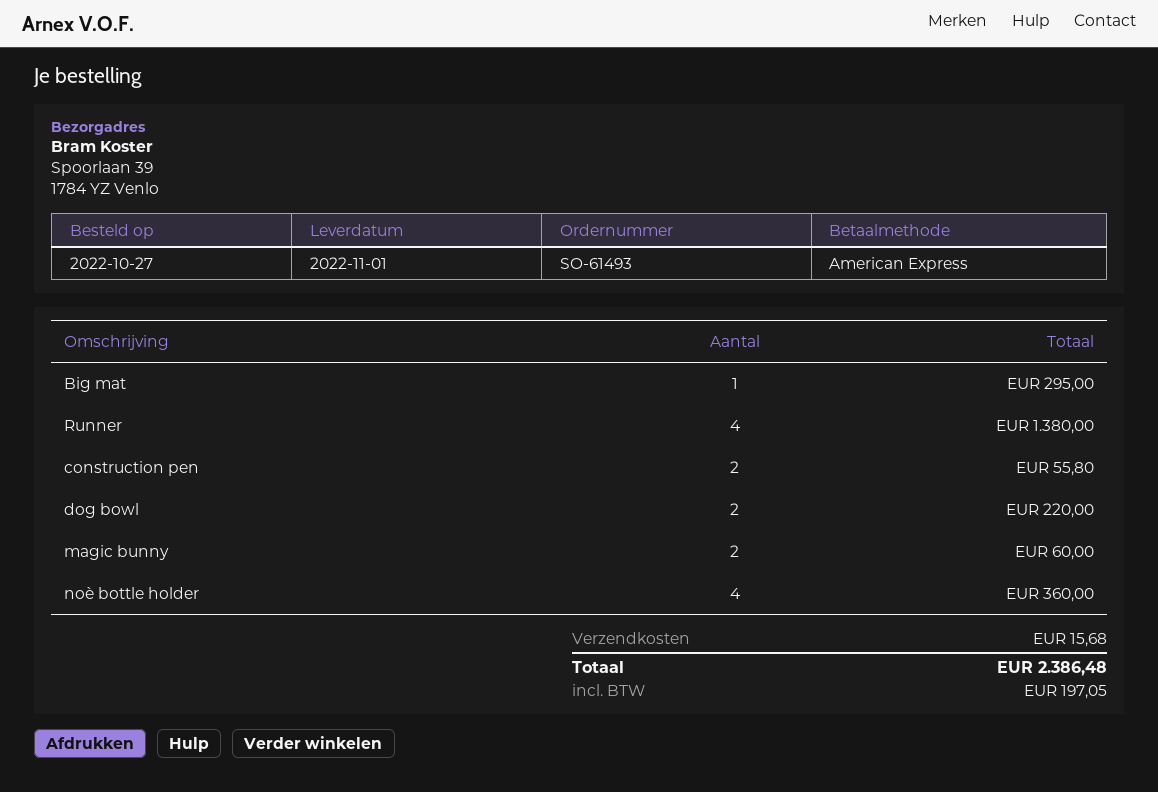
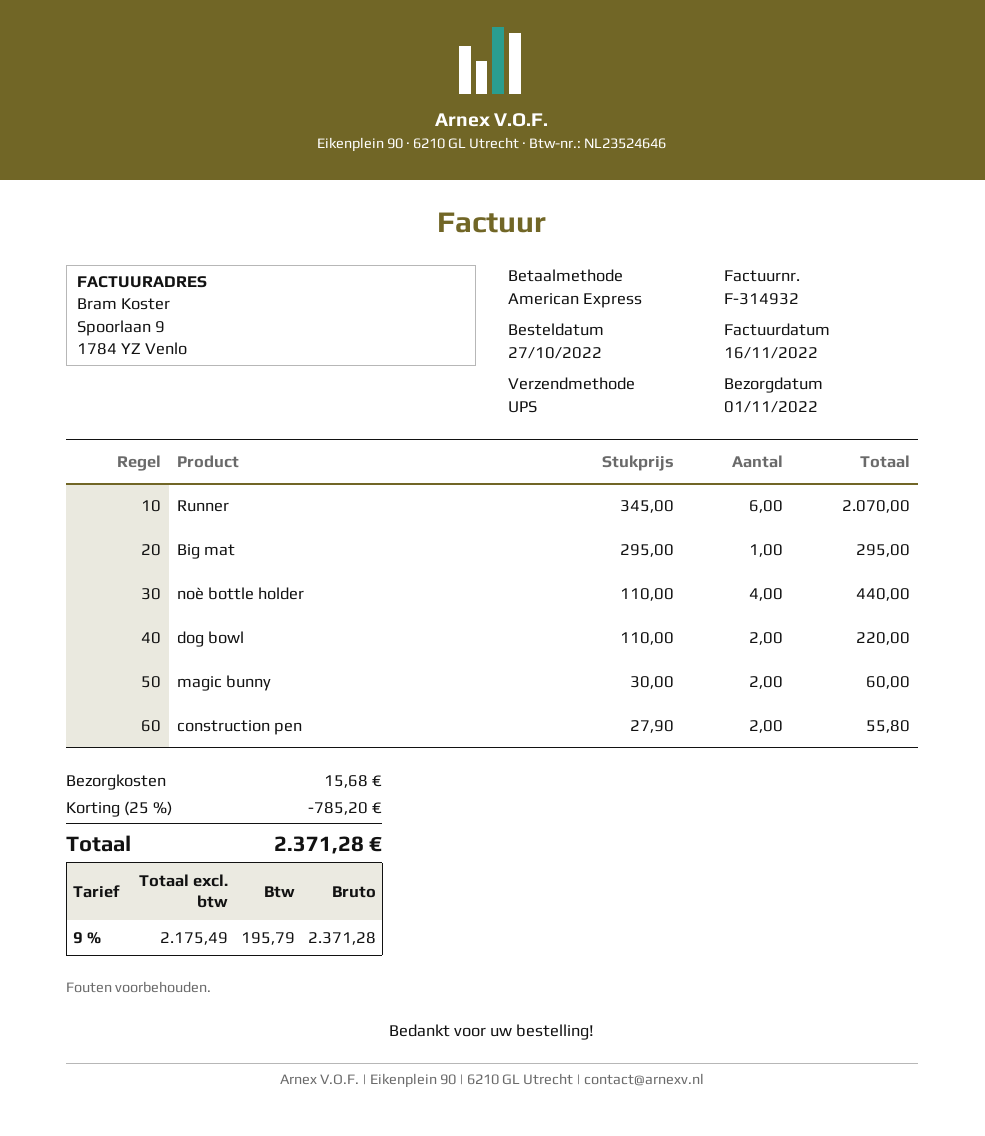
Runner: 4 for 1380.00 -> 6 for 2070.00
noè bottle holder: 4 for 360.00 -> 4 for 440.00
discount: none -> 25% = 785.20
tax: 197.05 -> 195.79
total: 2386.48 -> 2371.28

